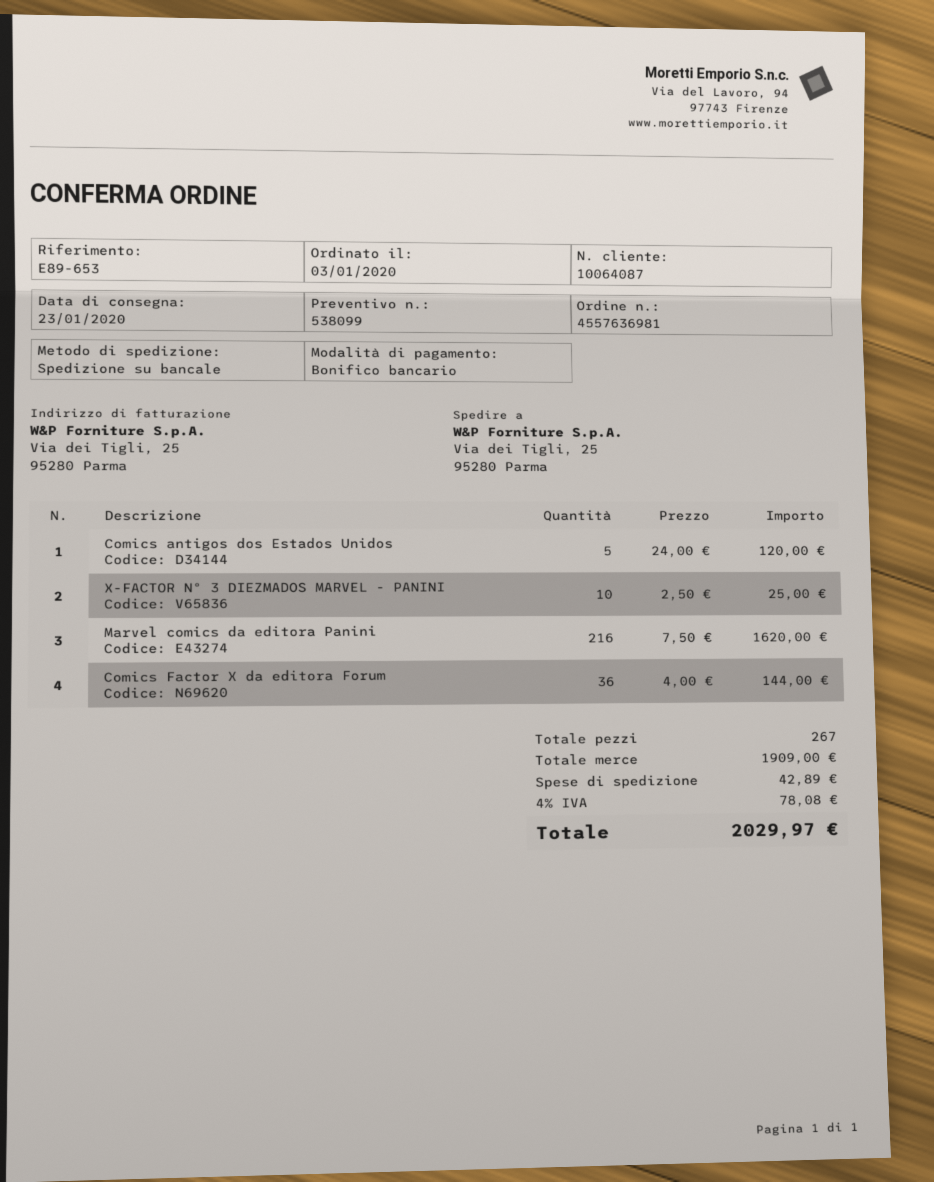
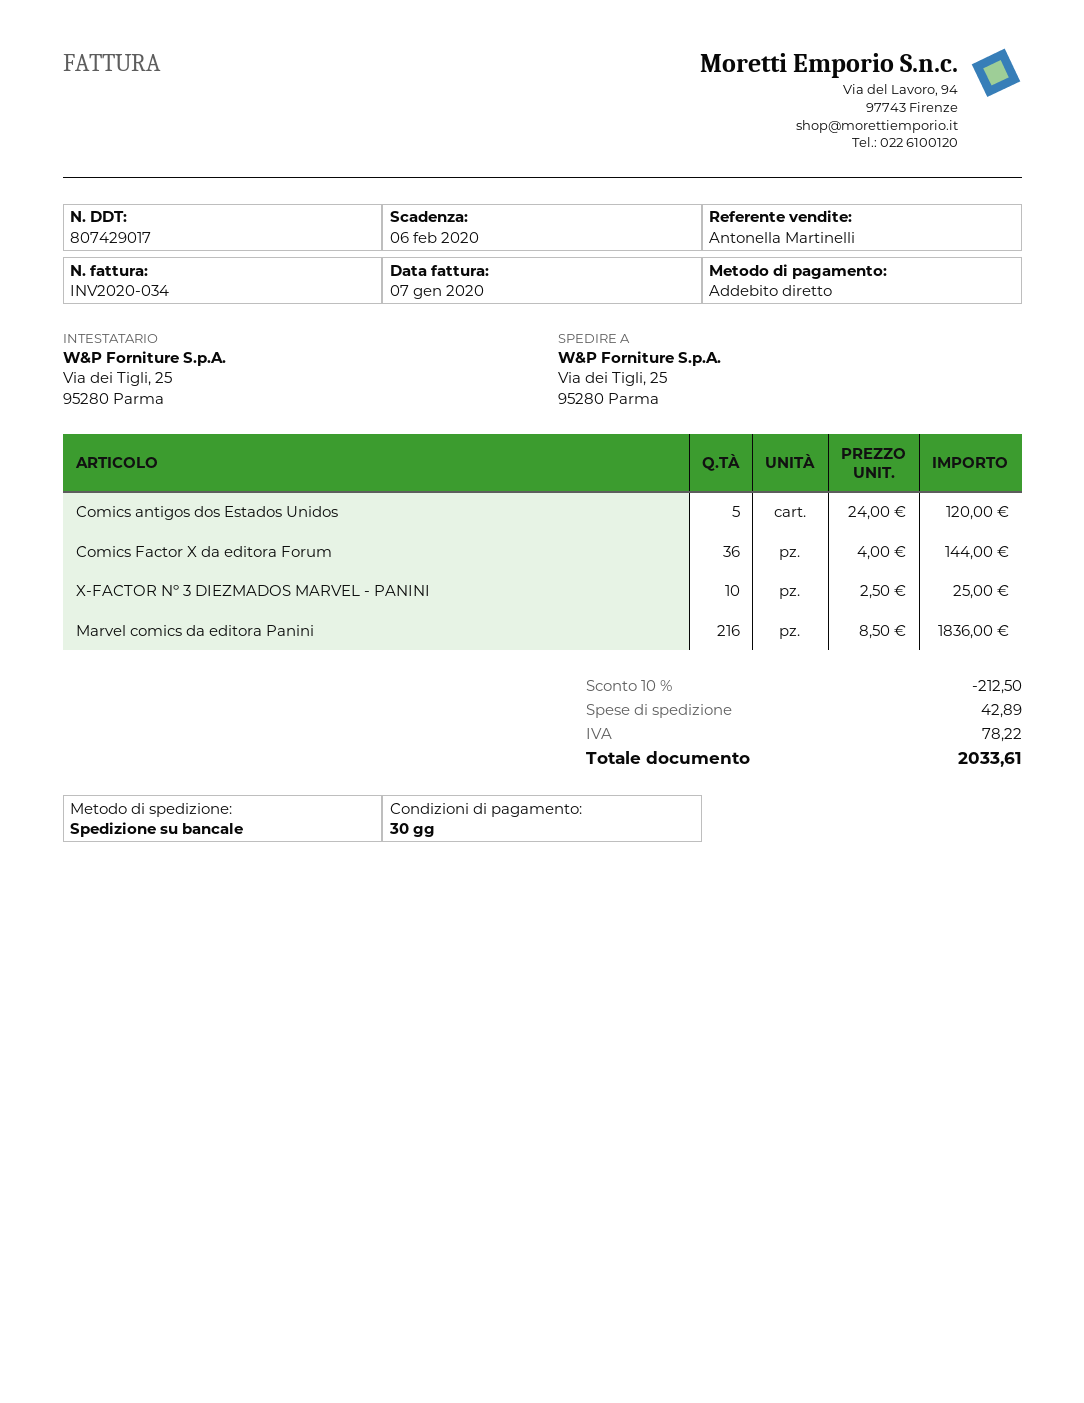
payment method: bank transfer -> direct debit
Marvel comics da editora Panini: 216 x 7.50 = 1620.00 -> 216 x 8.50 = 1836.00
discount: none -> 10% = 212.50
tax: 78.08 -> 78.22
total: 2029.97 -> 2033.61

